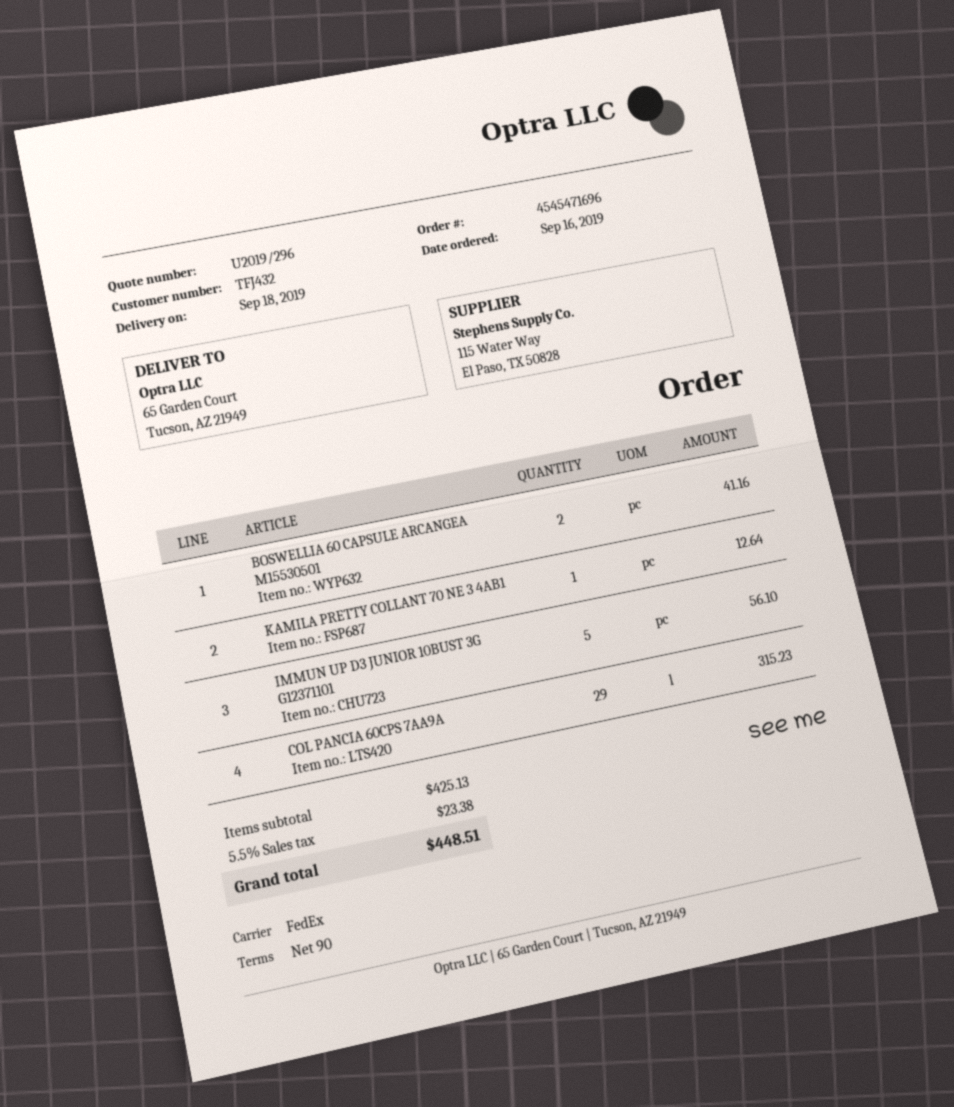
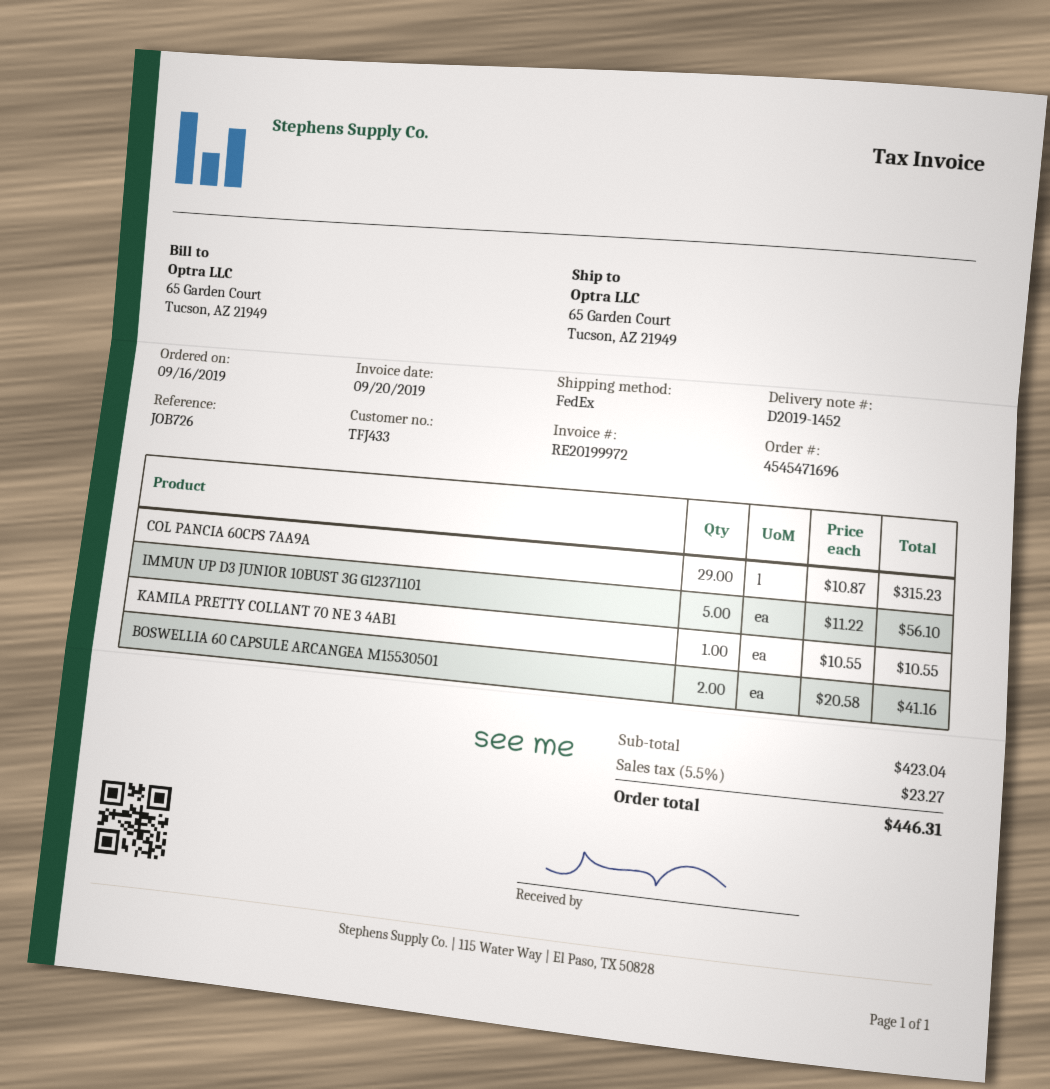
customer number: TFJ432 -> TFJ433
KAMILA PRETTY COLLANT 70 NE 3 4AB1: 1 for 12.64 -> 1 for 10.55
subtotal: 425.13 -> 423.04
tax: 5.5% = 23.38 -> 5.5% = 23.27
total: 448.51 -> 446.31

